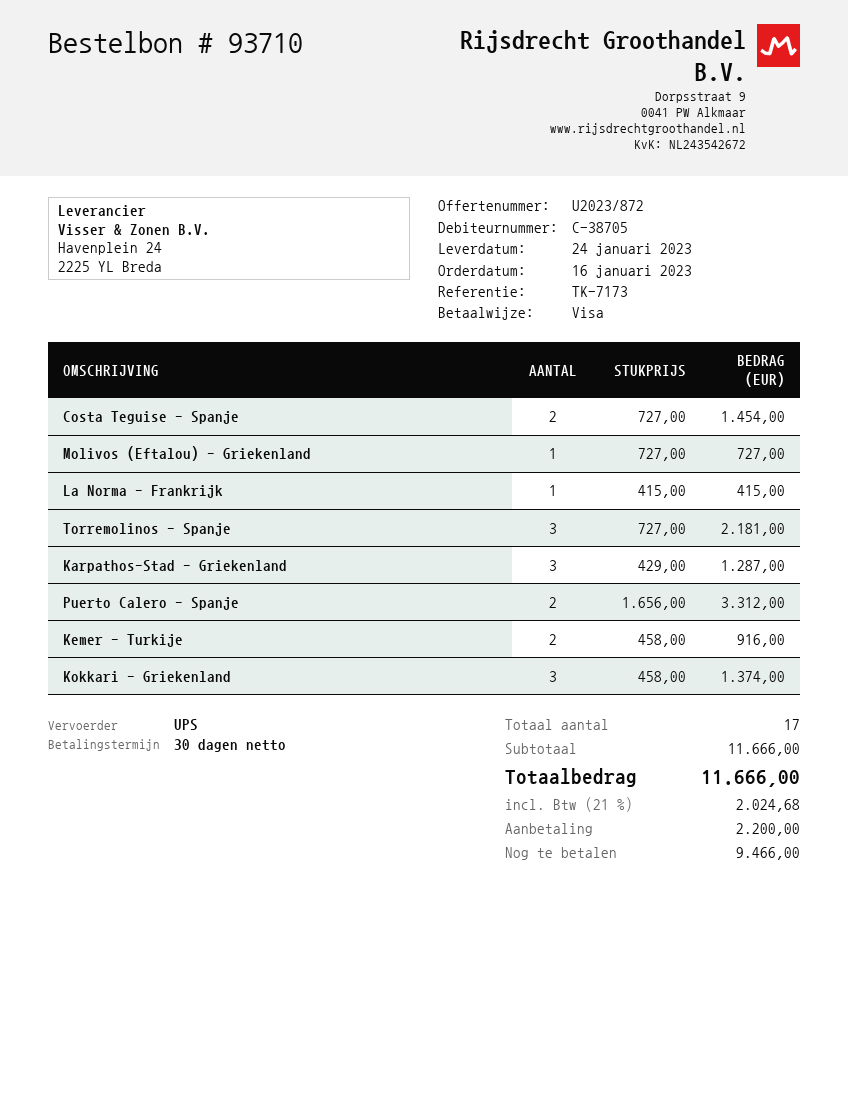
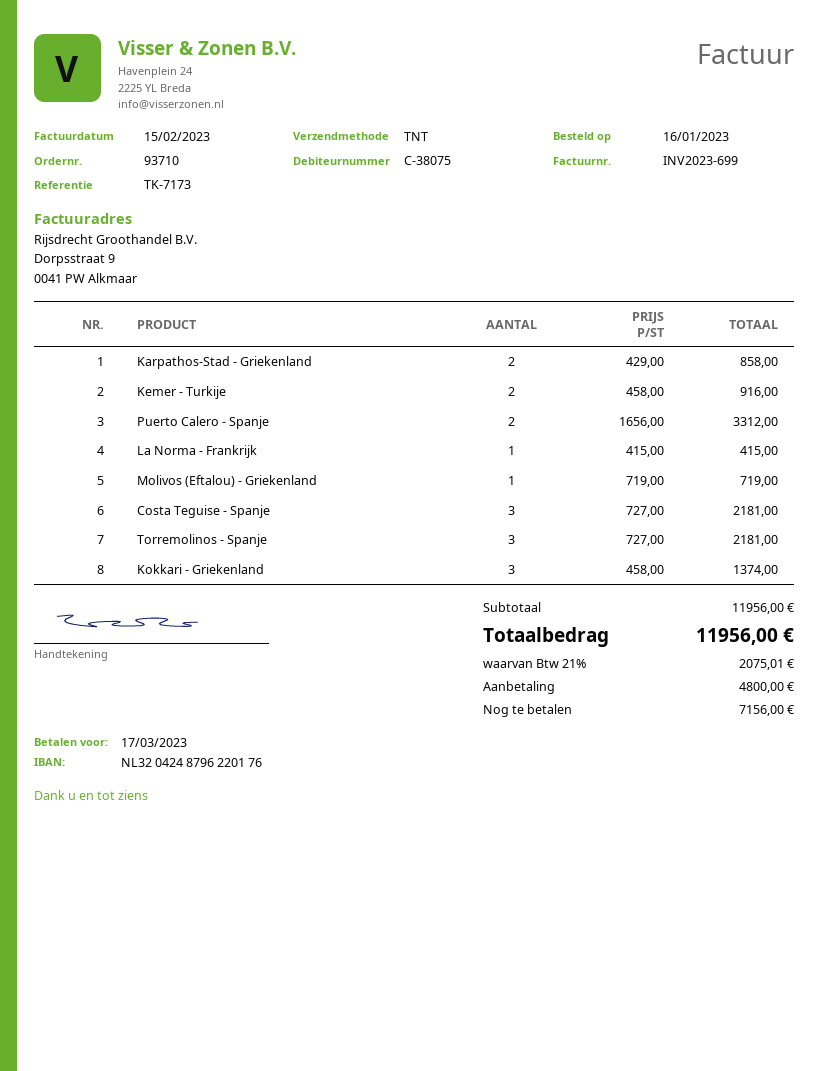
customer number: C-38705 -> C-38075
shipping method: UPS -> TNT
Costa Teguise - Spanje: 2 x 727.00 = 1454.00 -> 3 x 727.00 = 2181.00
Molivos (Eftalou) - Griekenland: 1 x 727.00 = 727.00 -> 1 x 719.00 = 719.00
Karpathos-Stad - Griekenland: 3 x 429.00 = 1287.00 -> 2 x 429.00 = 858.00
subtotal: 11666.00 -> 11956.00
tax: 21% = 2024.68 -> 21% = 2075.01
total: 11666.00 -> 11956.00
deposit: 2200.00 -> 4800.00
balance: 9466.00 -> 7156.00

